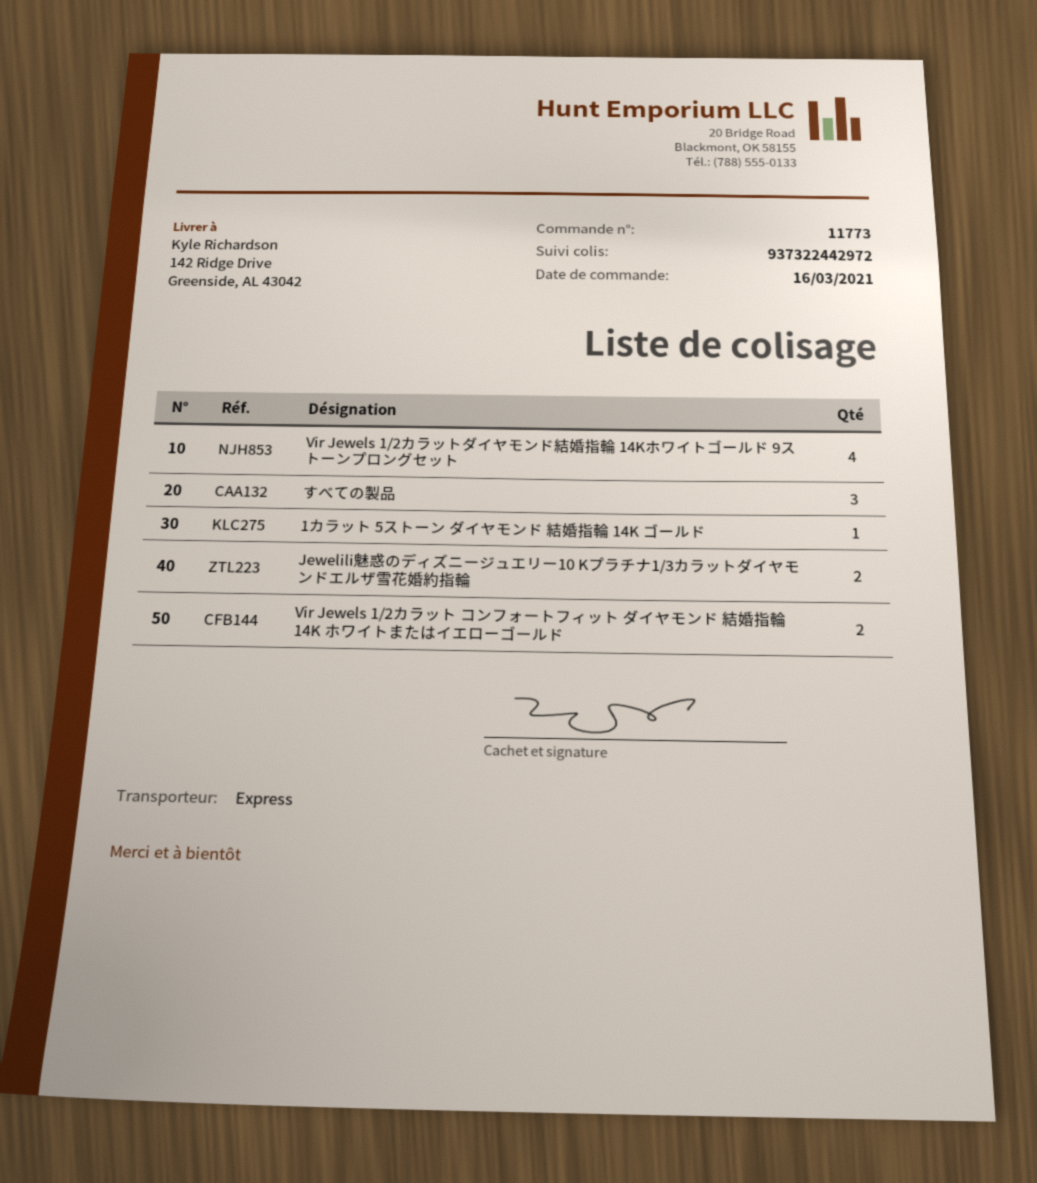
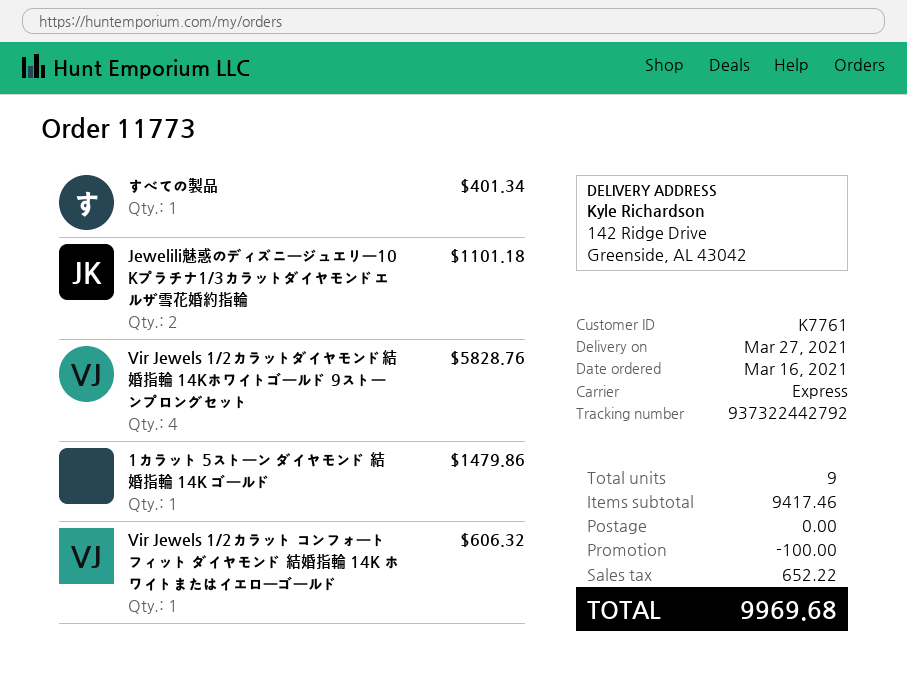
tracking number: 937322442972 -> 937322442792
すべての製品: 3 -> 1
Vir Jewels 1/2カラット コンフォートフィット ダイヤモンド 結婚指輪 14K ホワイトまたはイエローゴールド: 2 -> 1

